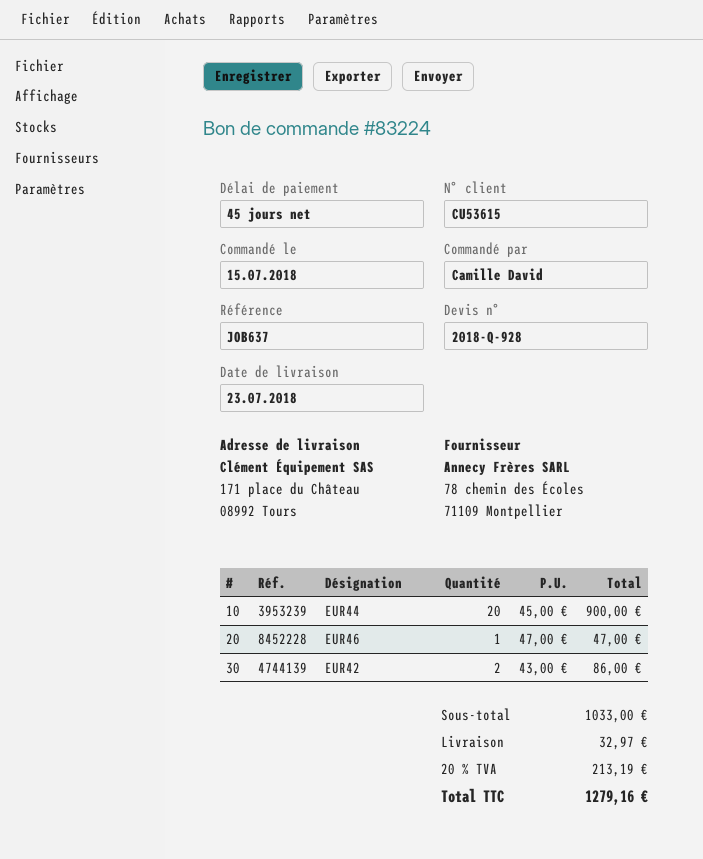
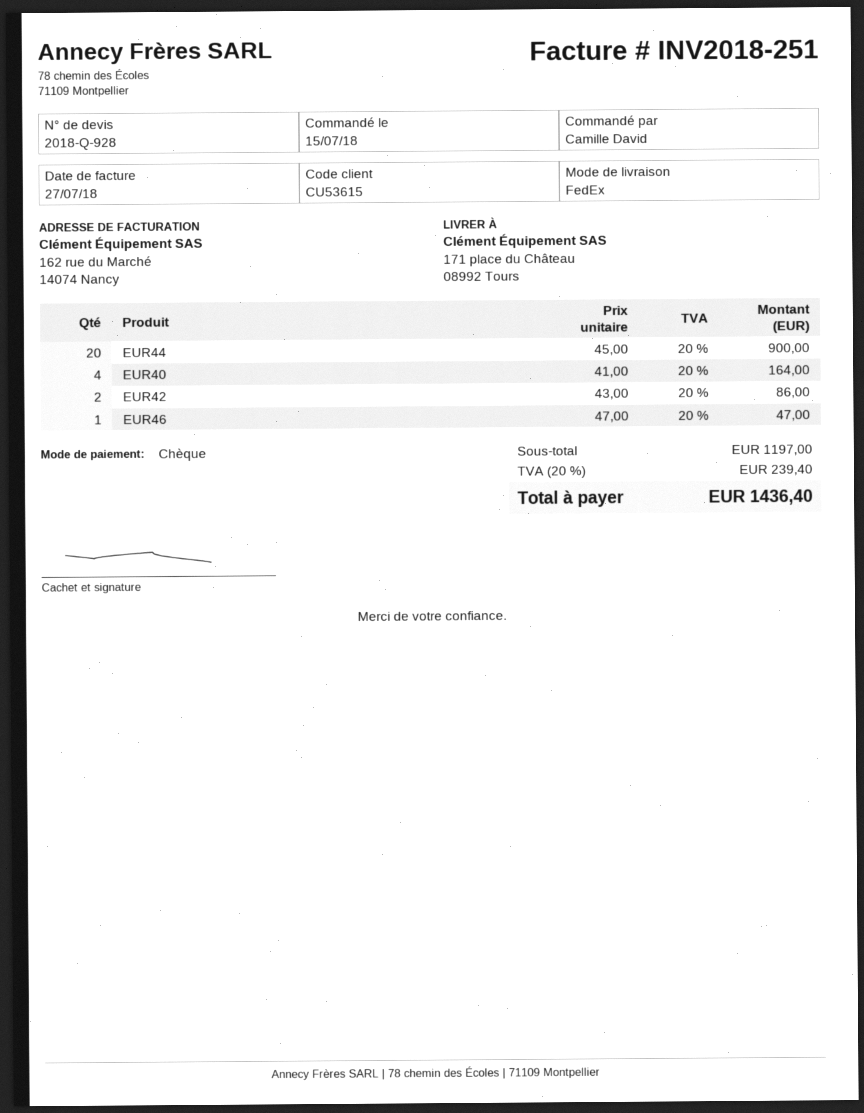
EUR40: none -> 4 x 41.00 = 164.00
subtotal: 1033.00 -> 1197.00
shipping: 32.97 -> none
tax: 20% = 213.19 -> 20% = 239.40
total: 1279.16 -> 1436.40

